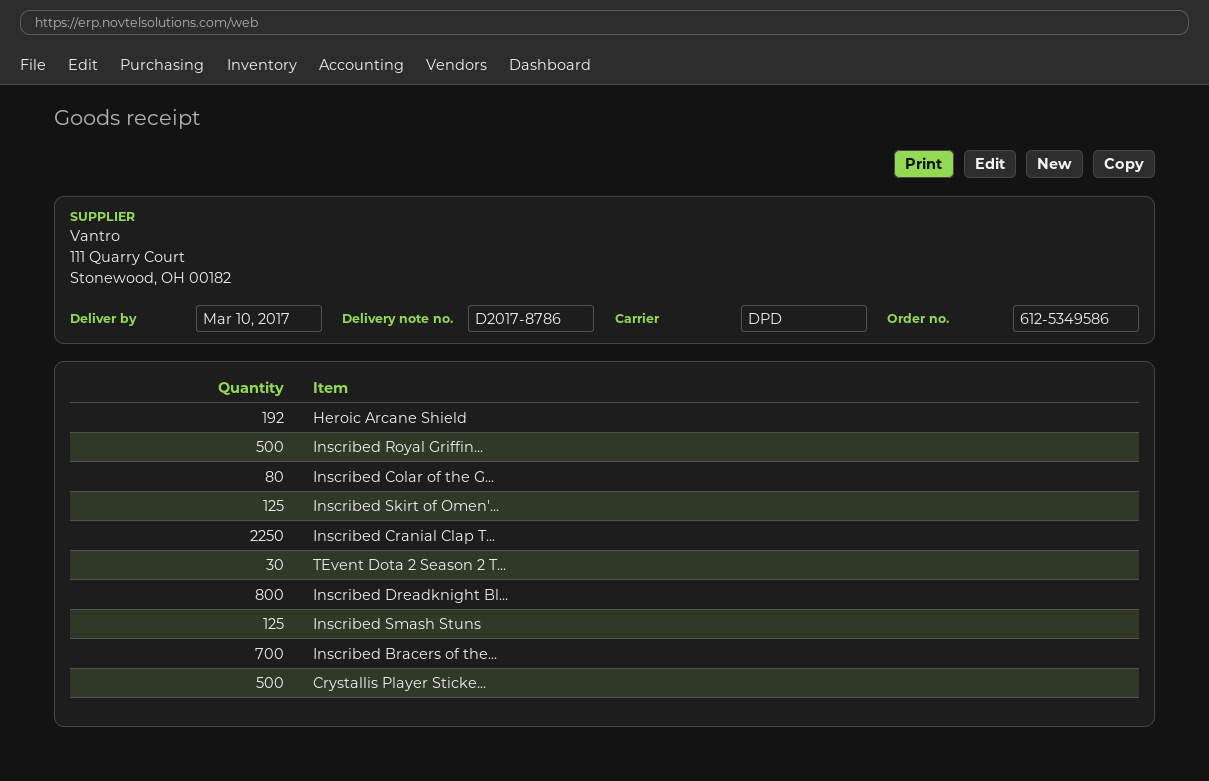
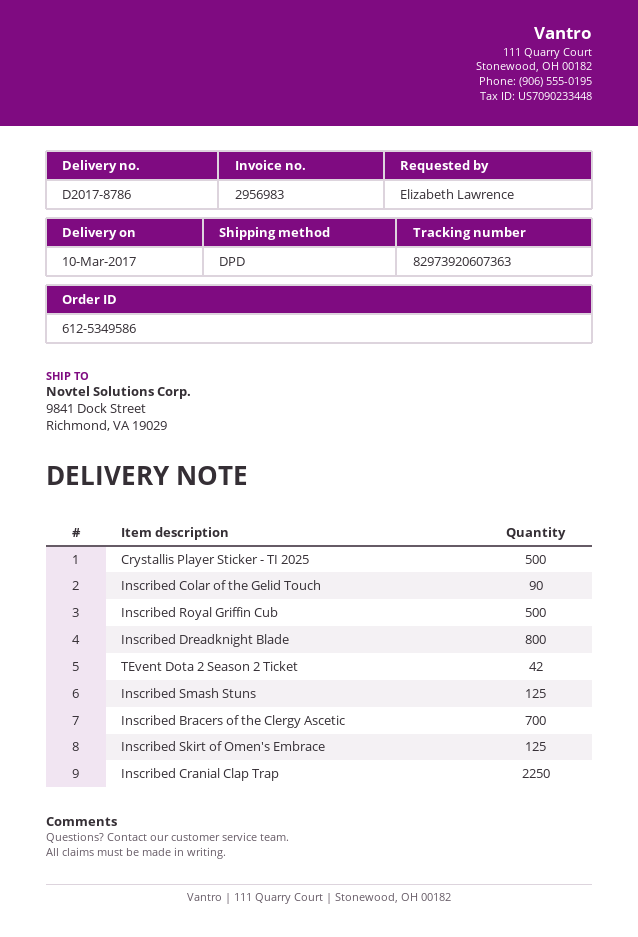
Heroic Arcane Shield: 192 -> none
Inscribed Colar of the G...: 80 -> 90
TEvent Dota 2 Season 2 T...: 30 -> 42

